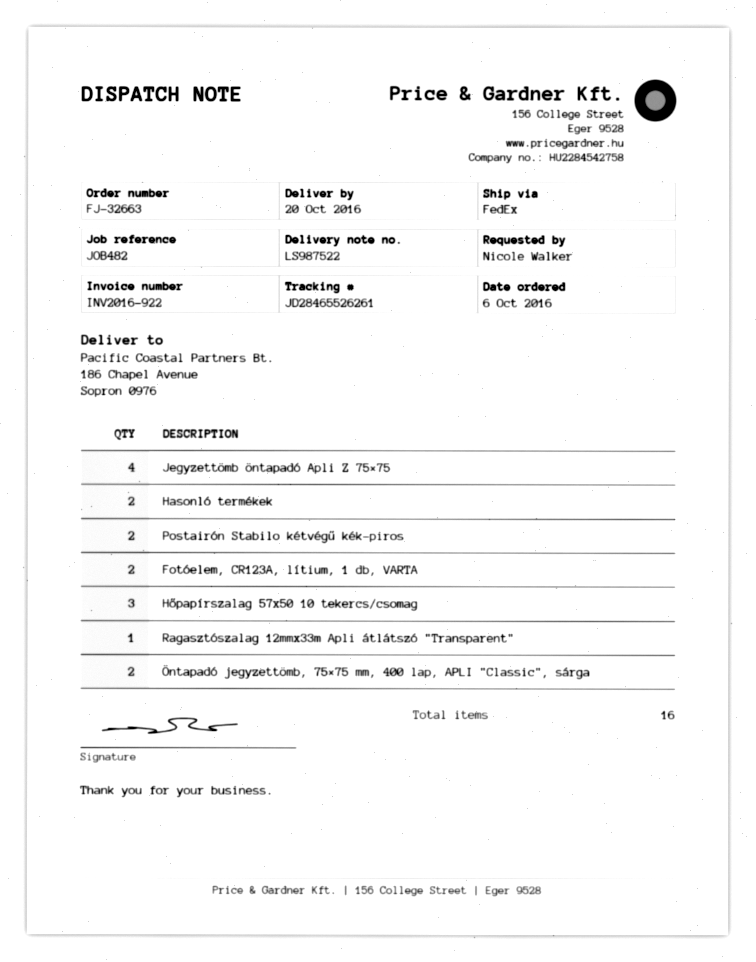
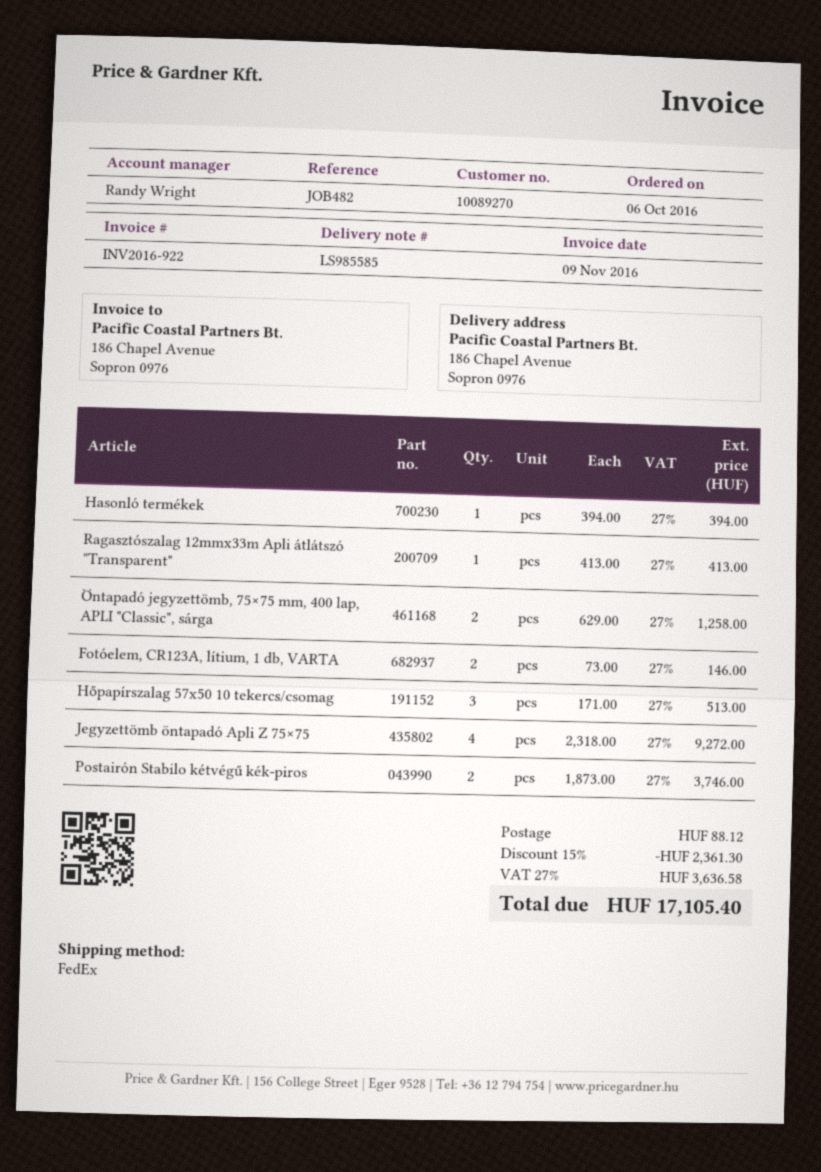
delivery note number: LS987522 -> LS985585
Hasonló termékek: 2 -> 1

